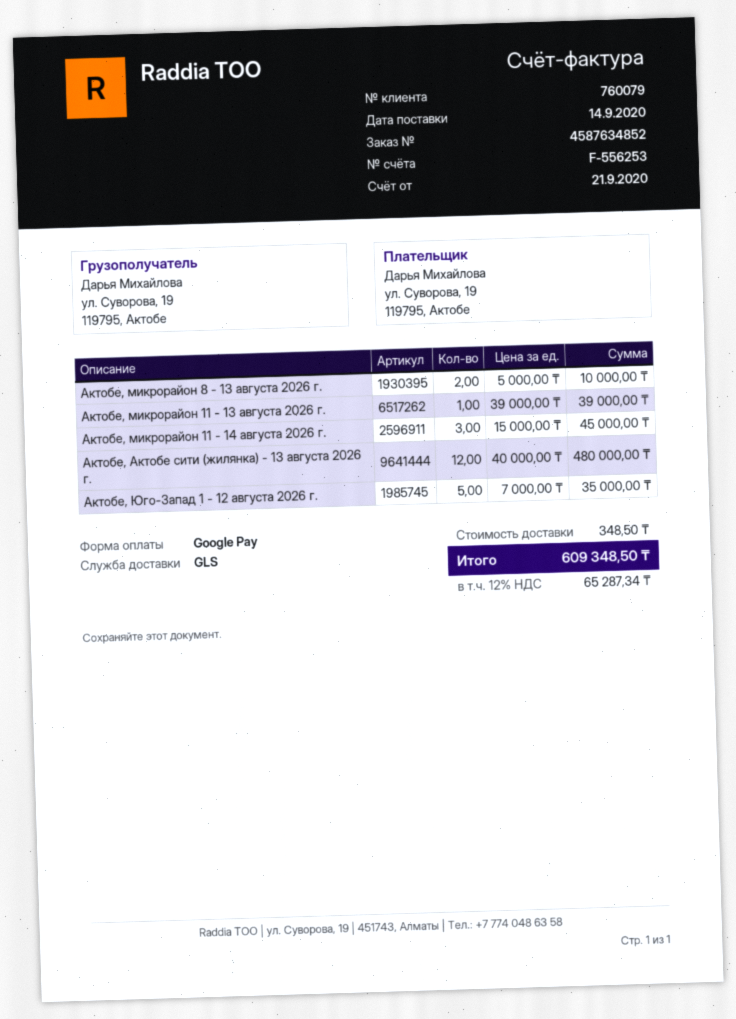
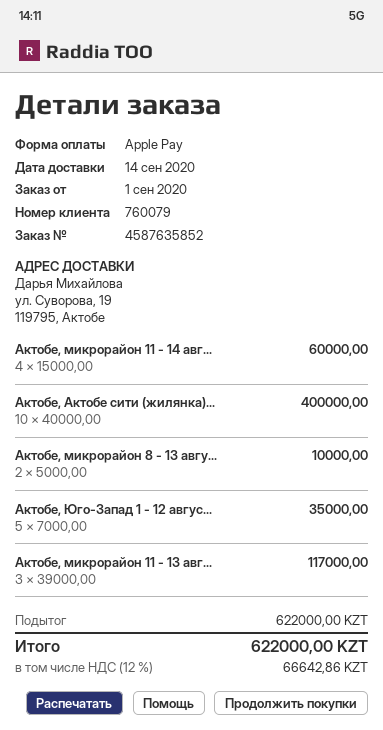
order number: 4587634852 -> 4587635852
payment method: Google Pay -> Apple Pay
Актобе, микрорайон 11 - 13 августа 2026 г.: 1 x 39000.00 = 39000.00 -> 3 x 39000.00 = 117000.00
Актобе, микрорайон 11 - 14 августа 2026 г.: 3 x 15000.00 = 45000.00 -> 4 x 15000.00 = 60000.00
Актобе, Актобе сити (жилянка) - 13 августа 2026 г.: 12 x 40000.00 = 480000.00 -> 10 x 40000.00 = 400000.00
shipping: 348.50 -> none
tax: 12% = 65287.34 -> 12% = 66642.86
total: 609348.50 -> 622000.00

